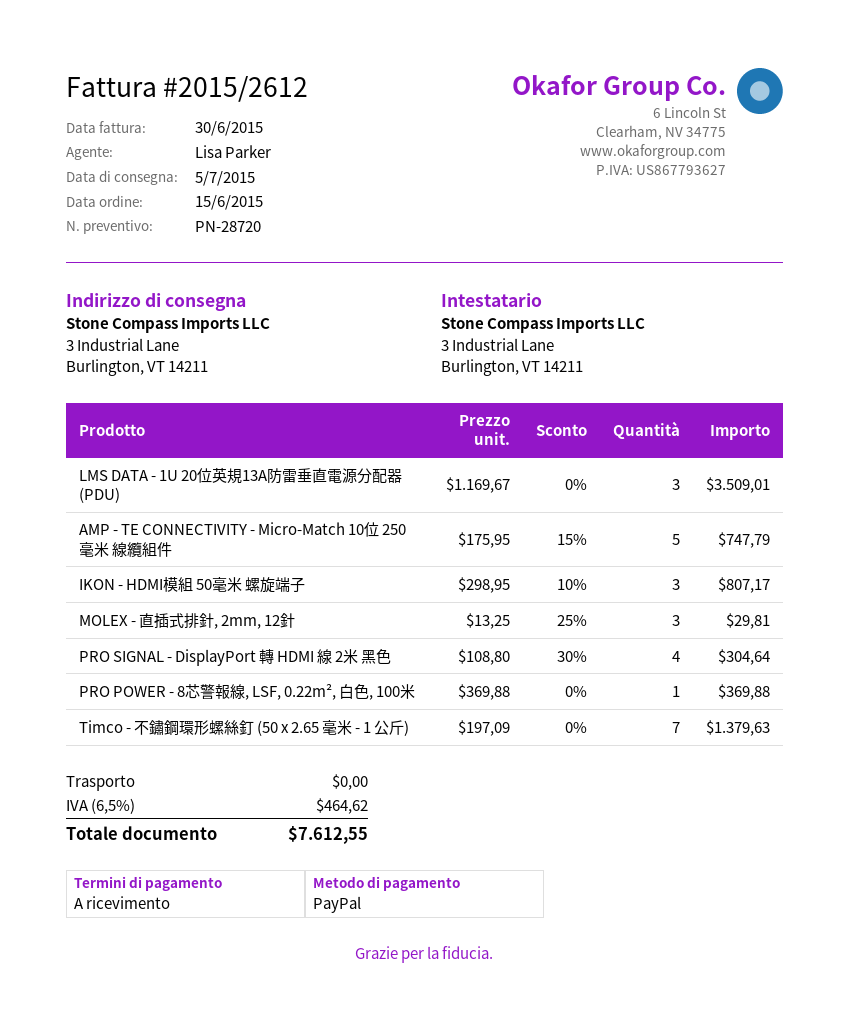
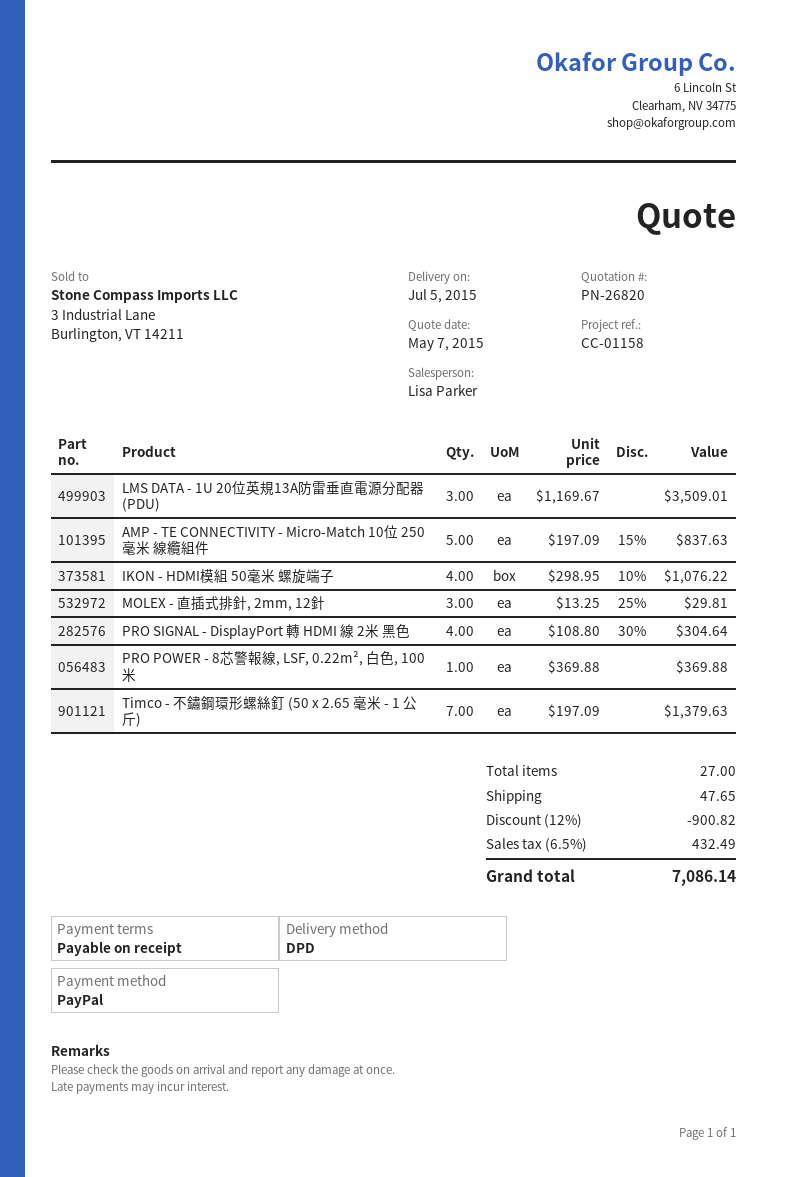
quote number: PN-28720 -> PN-26820
AMP - TE CONNECTIVITY - Micro-Match 10位 250毫米 線纜組件: 5 x 175.95 - 15% = 747.79 -> 5 x 197.09 - 15% = 837.63
IKON - HDMI模組 50毫米 螺旋端子: 3 x 298.95 - 10% = 807.17 -> 4 x 298.95 - 10% = 1076.22
discount: none -> 12% = 900.82
shipping: 0.00 -> 47.65
tax: 6.5% = 464.62 -> 6.5% = 432.49
total: 7612.55 -> 7086.14

